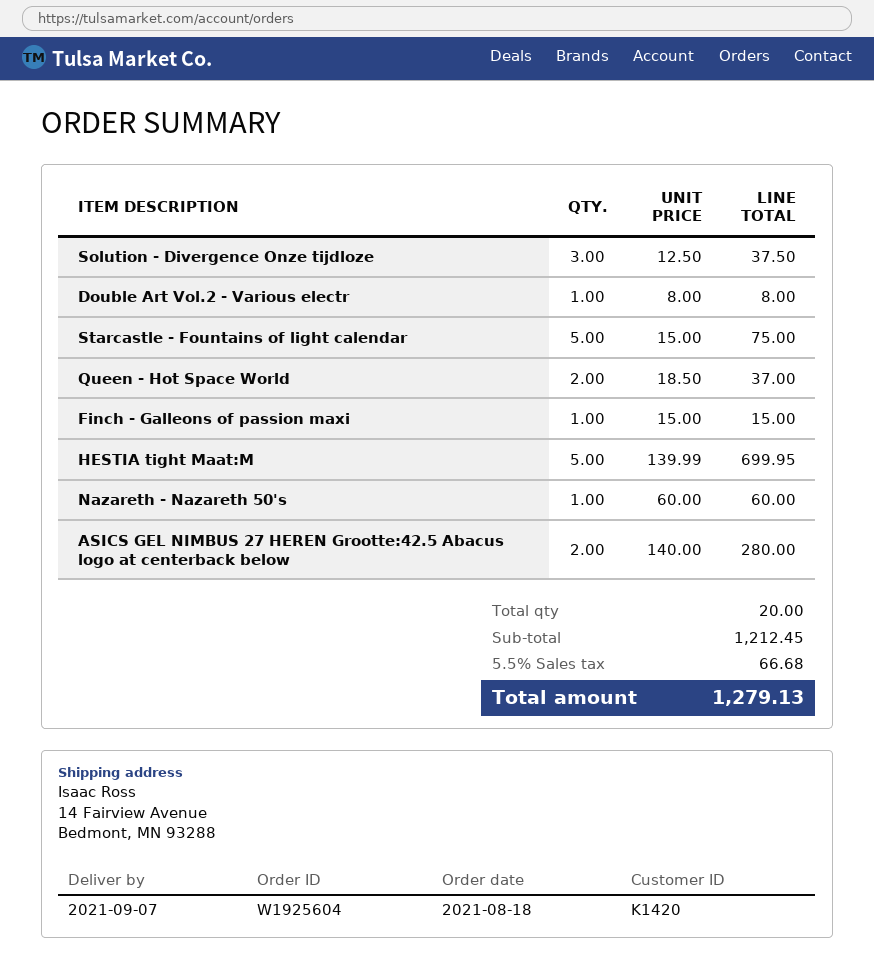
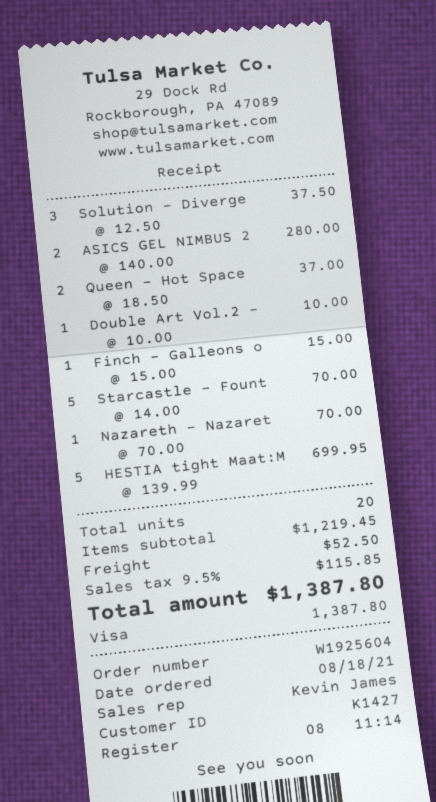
customer number: K1420 -> K1427
Double Art Vol.2 - Various electr: 1 x 8.00 = 8.00 -> 1 x 10.00 = 10.00
Starcastle - Fountains of light calendar: 5 x 15.00 = 75.00 -> 5 x 14.00 = 70.00
Nazareth - Nazareth 50's: 1 x 60.00 = 60.00 -> 1 x 70.00 = 70.00
subtotal: 1212.45 -> 1219.45
shipping: none -> 52.50
tax: 5.5% = 66.68 -> 9.5% = 115.85
total: 1279.13 -> 1387.80

